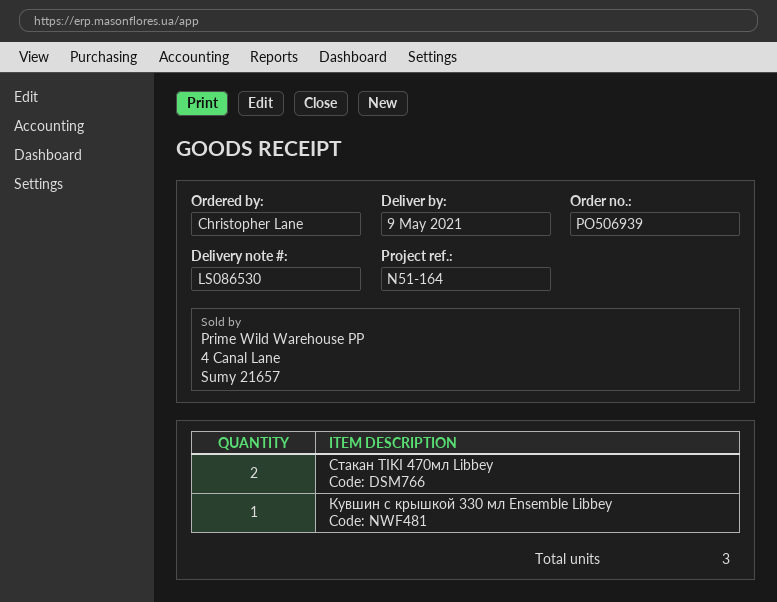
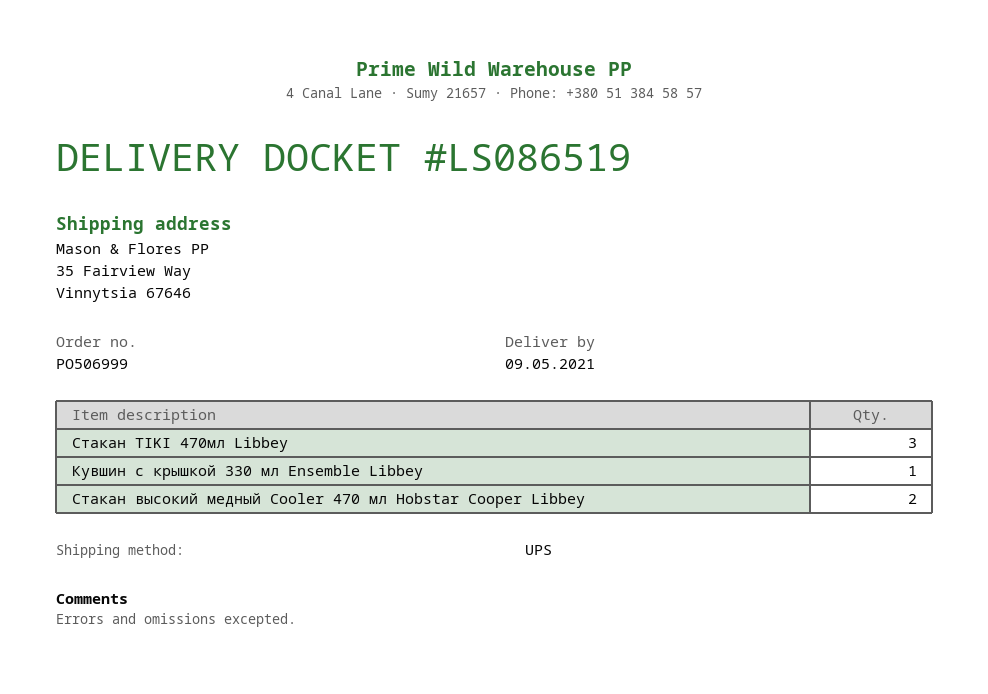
order number: PO506939 -> PO506999
delivery note number: LS086530 -> LS086519
Стакан TIKI 470мл Libbey: 2 -> 3
Стакан высокий медный Cooler 470 мл Hobstar Cooper Libbey: none -> 2

